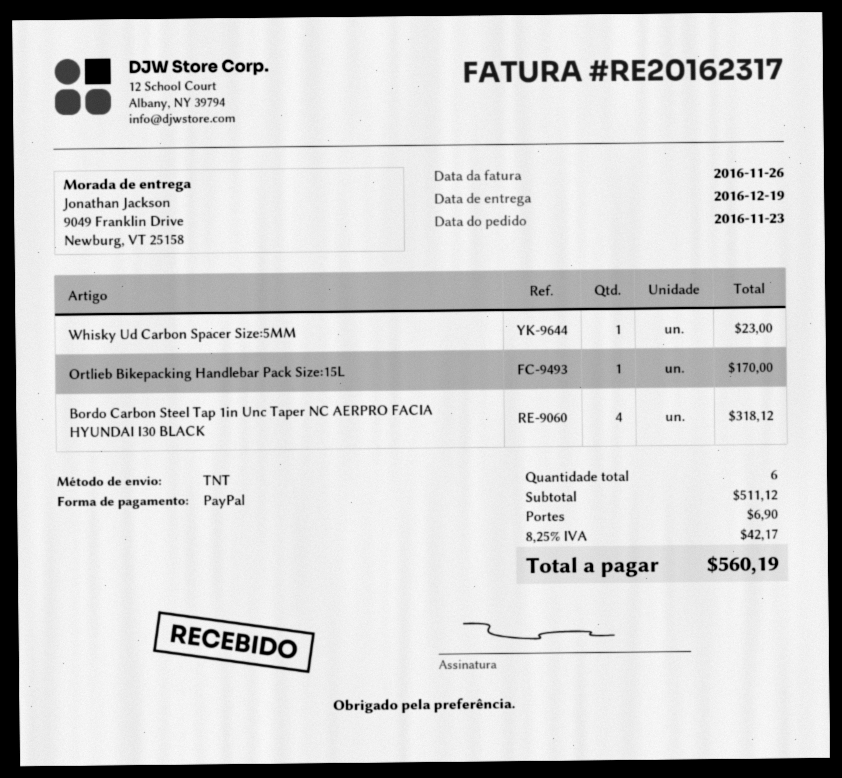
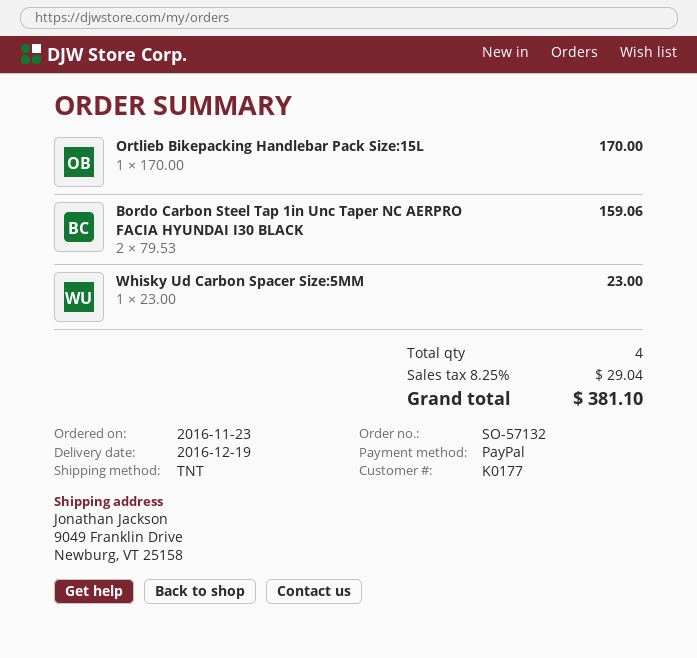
Bordo Carbon Steel Tap 1in Unc Taper NC AERPRO FACIA HYUNDAI I30 BLACK: 4 for 318.12 -> 2 for 159.06
total quantity: 6 -> 4
shipping: 6.90 -> none
tax: 8.25% = 42.17 -> 8.25% = 29.04
total: 560.19 -> 381.10

